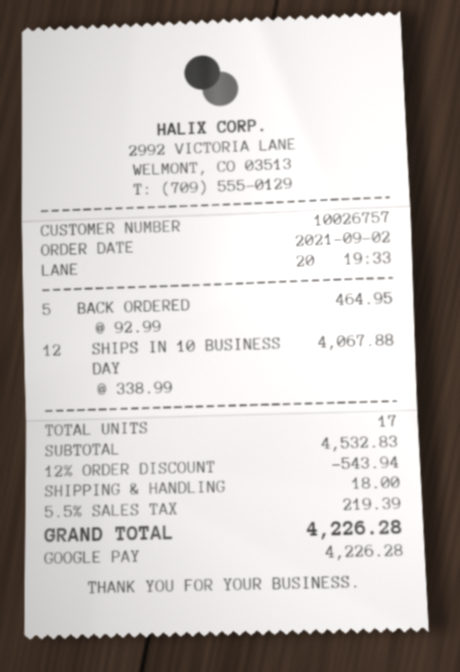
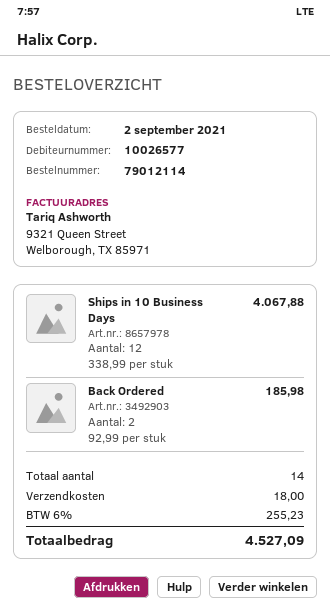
customer number: 10026757 -> 10026577
BACK ORDERED: 5 x 92.99 = 464.95 -> 2 x 92.99 = 185.98
total quantity: 17 -> 14
discount: 12% = 543.94 -> none
tax: 5.5% = 219.39 -> 6% = 255.23
total: 4226.28 -> 4527.09

